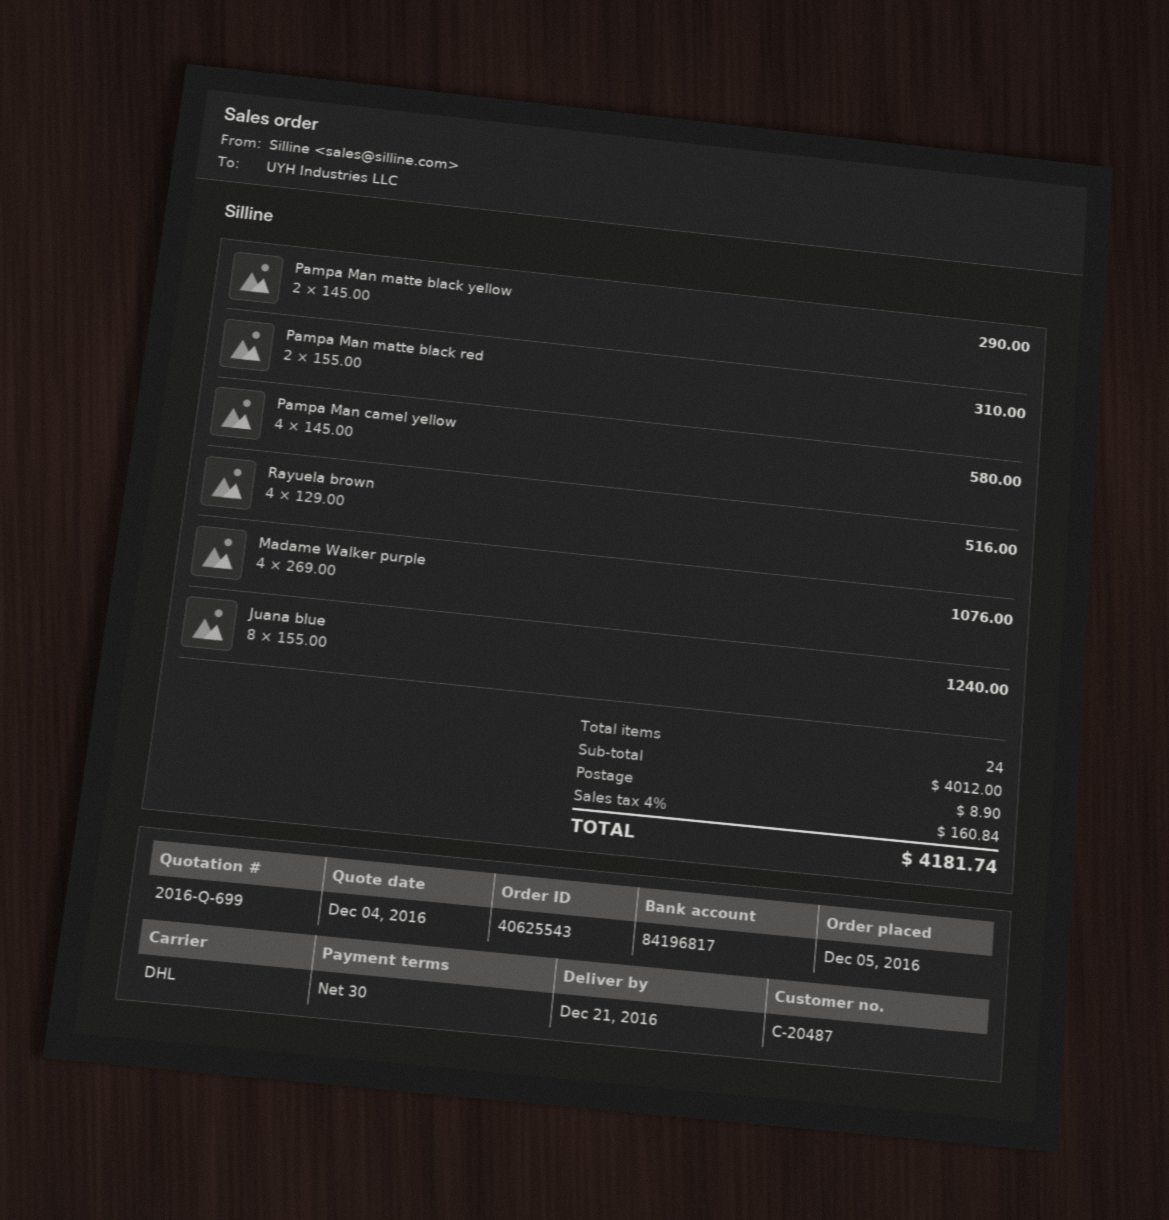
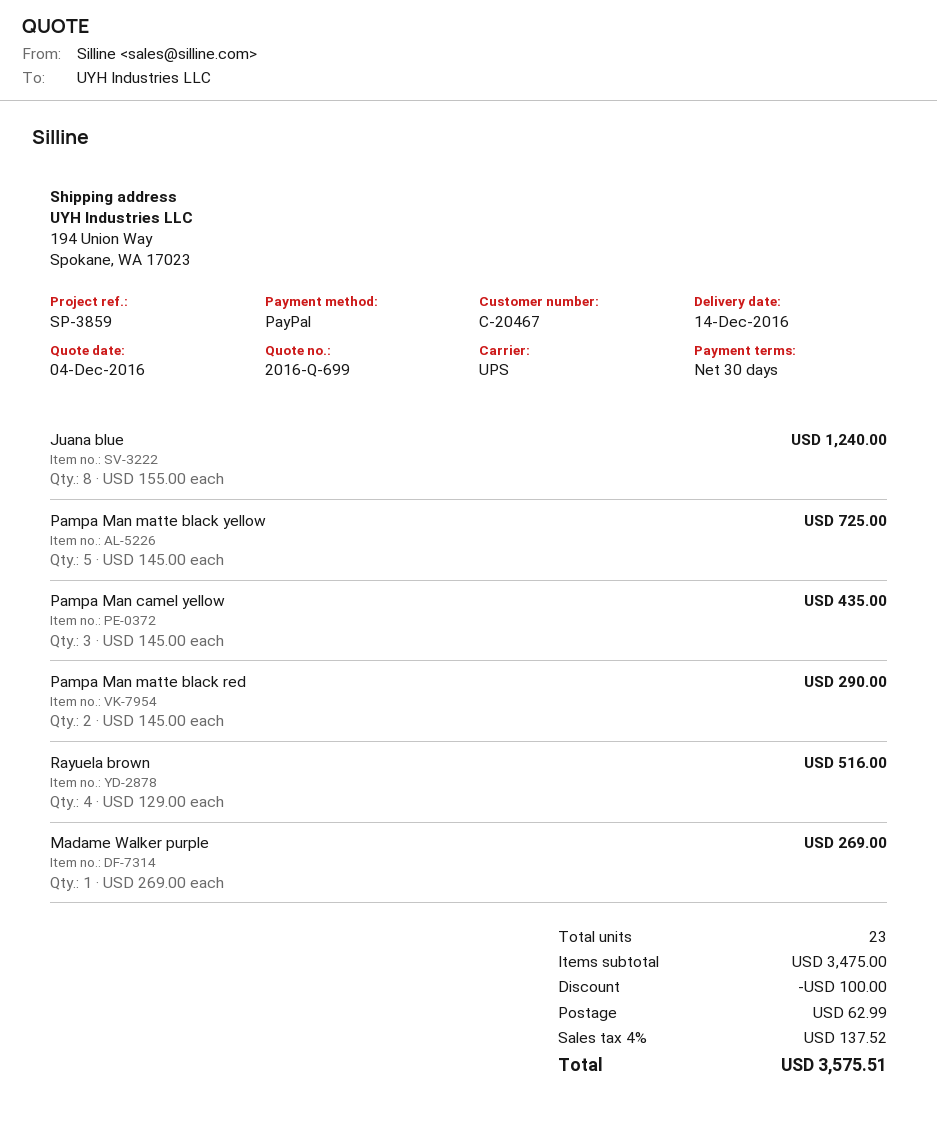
delivery date: 2016-12-21 -> 2016-12-14
customer number: C-20487 -> C-20467
shipping method: DHL -> UPS
Pampa Man matte black yellow: 2 x 145.00 = 290.00 -> 5 x 145.00 = 725.00
Pampa Man matte black red: 2 x 155.00 = 310.00 -> 2 x 145.00 = 290.00
Pampa Man camel yellow: 4 x 145.00 = 580.00 -> 3 x 145.00 = 435.00
Madame Walker purple: 4 x 269.00 = 1076.00 -> 1 x 269.00 = 269.00
total quantity: 24 -> 23
subtotal: 4012.00 -> 3475.00
discount: none -> 100.00
shipping: 8.90 -> 62.99
tax: 4% = 160.84 -> 4% = 137.52
total: 4181.74 -> 3575.51

